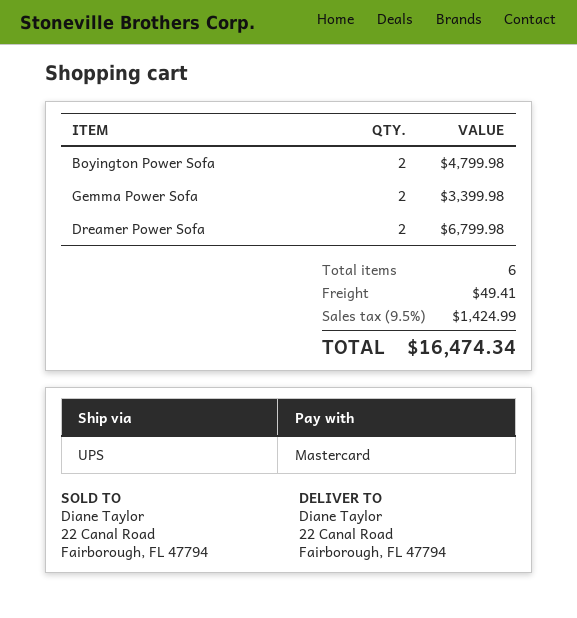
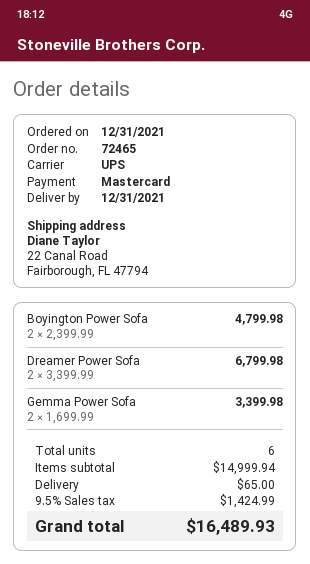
shipping: 49.41 -> 65.00
total: 16474.34 -> 16489.93

